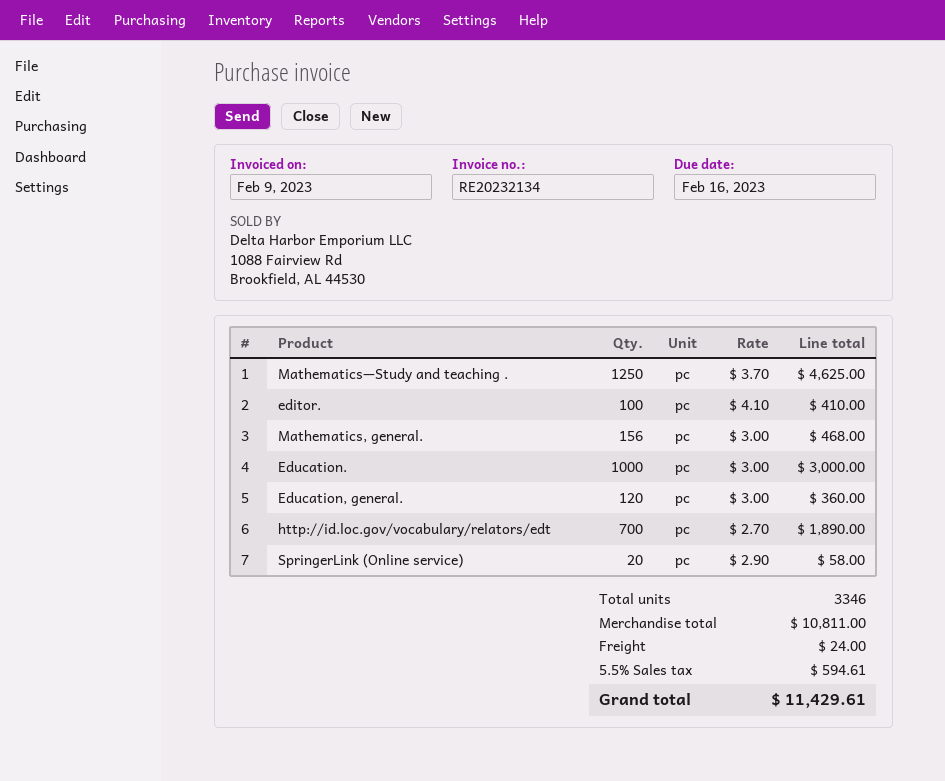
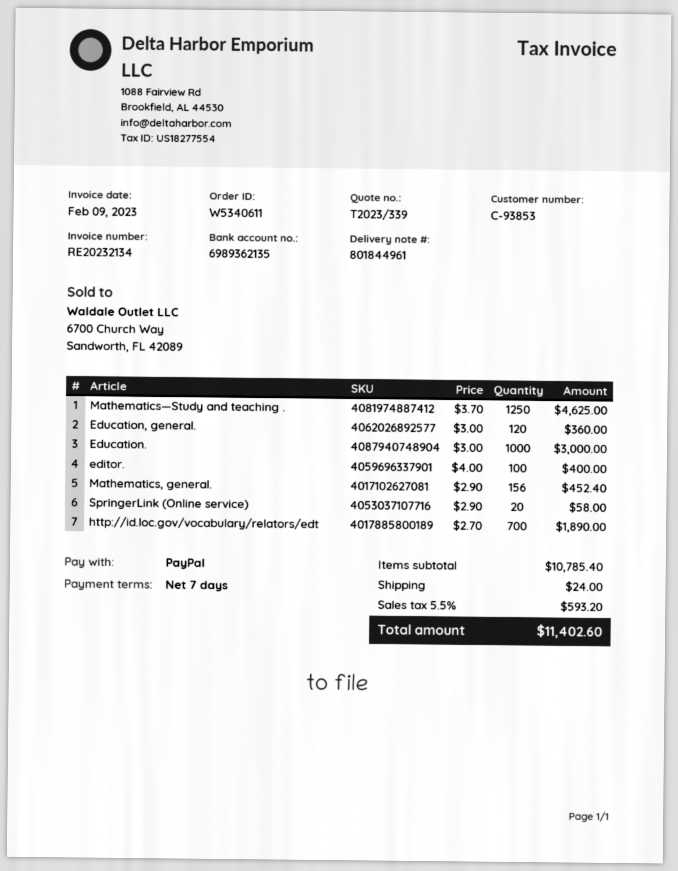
editor.: 100 x 4.10 = 410.00 -> 100 x 4.00 = 400.00
Mathematics, general.: 156 x 3.00 = 468.00 -> 156 x 2.90 = 452.40
subtotal: 10811.00 -> 10785.40
tax: 5.5% = 594.61 -> 5.5% = 593.20
total: 11429.61 -> 11402.60

